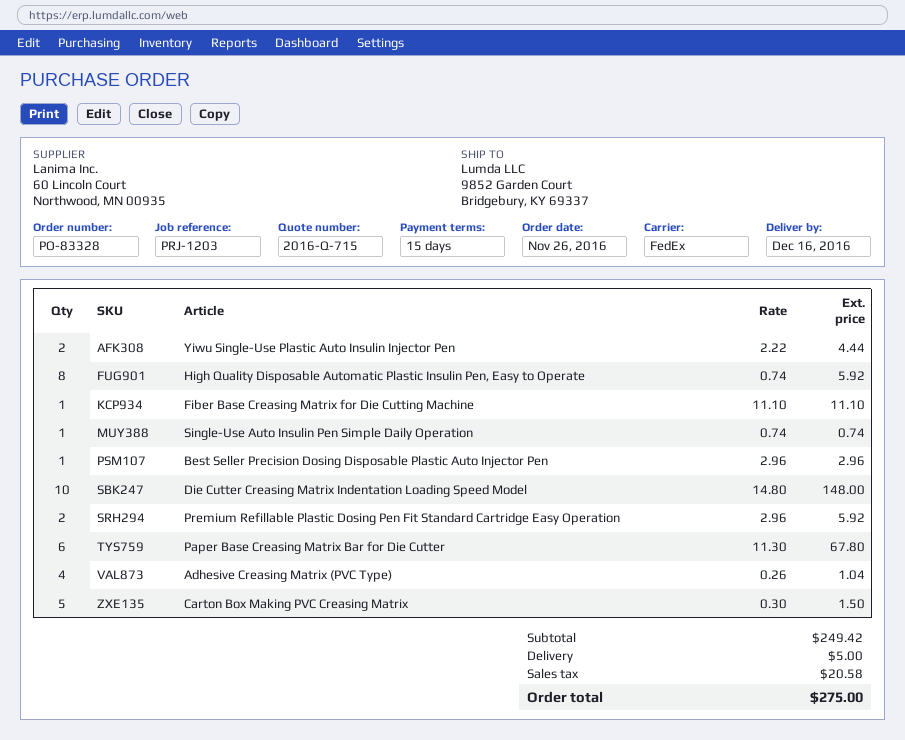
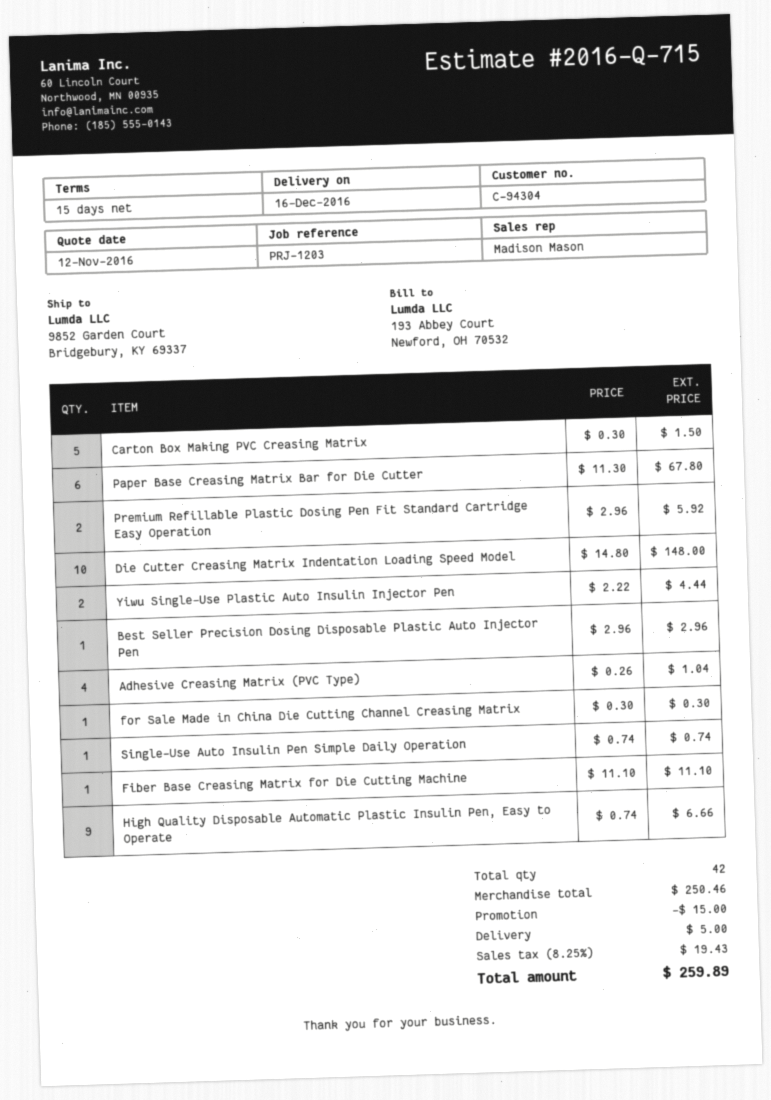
High Quality Disposable Automatic Plastic Insulin Pen, Easy to Operate: 8 x 0.74 = 5.92 -> 9 x 0.74 = 6.66
for Sale Made in China Die Cutting Channel Creasing Matrix: none -> 1 x 0.30 = 0.30
subtotal: 249.42 -> 250.46
discount: none -> 15.00
tax: 20.58 -> 19.43
total: 275.00 -> 259.89

